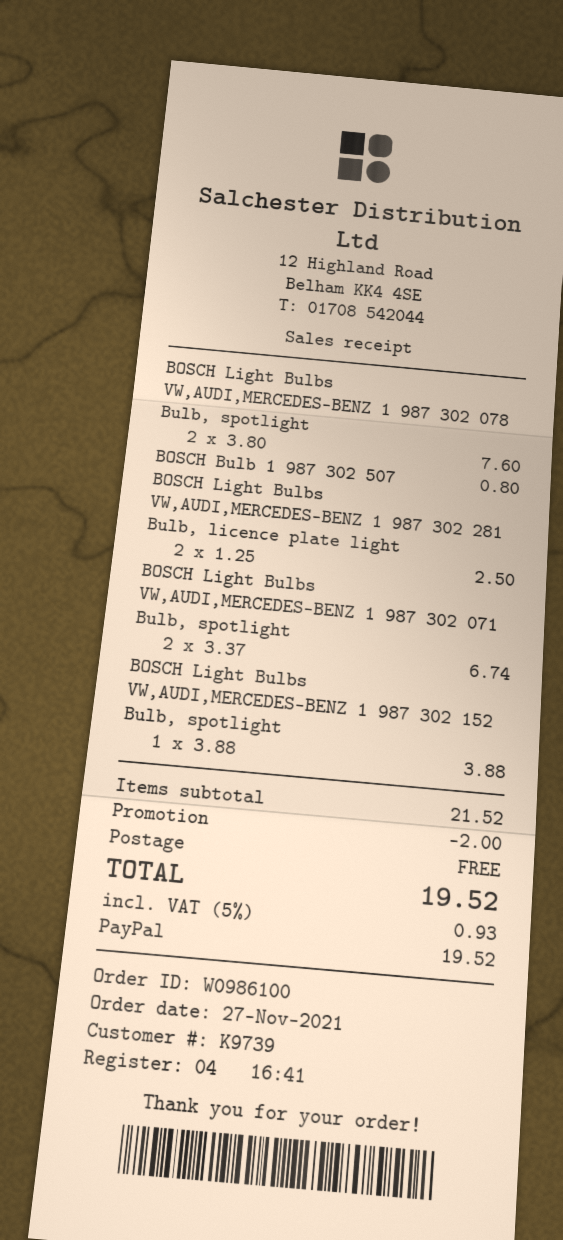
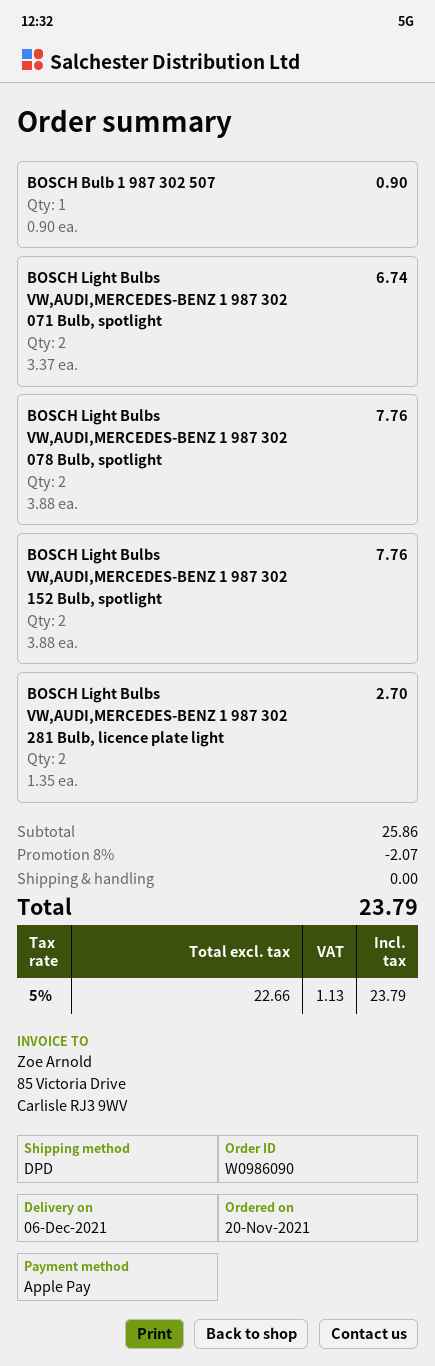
order number: W0986100 -> W0986090
order date: 2021-11-27 -> 2021-11-20
payment method: PayPal -> Apple Pay
BOSCH Light Bulbs VW,AUDI,MERCEDES-BENZ 1 987 302 078 Bulb, spotlight: 2 x 3.80 = 7.60 -> 2 x 3.88 = 7.76
BOSCH Bulb 1 987 302 507: 1 x 0.80 = 0.80 -> 1 x 0.90 = 0.90
BOSCH Light Bulbs VW,AUDI,MERCEDES-BENZ 1 987 302 281 Bulb, licence plate light: 2 x 1.25 = 2.50 -> 2 x 1.35 = 2.70
BOSCH Light Bulbs VW,AUDI,MERCEDES-BENZ 1 987 302 152 Bulb, spotlight: 1 x 3.88 = 3.88 -> 2 x 3.88 = 7.76
subtotal: 21.52 -> 25.86
discount: 2.00 -> 2.07
tax: 5% = 0.93 -> 5% = 1.13
total: 19.52 -> 23.79

